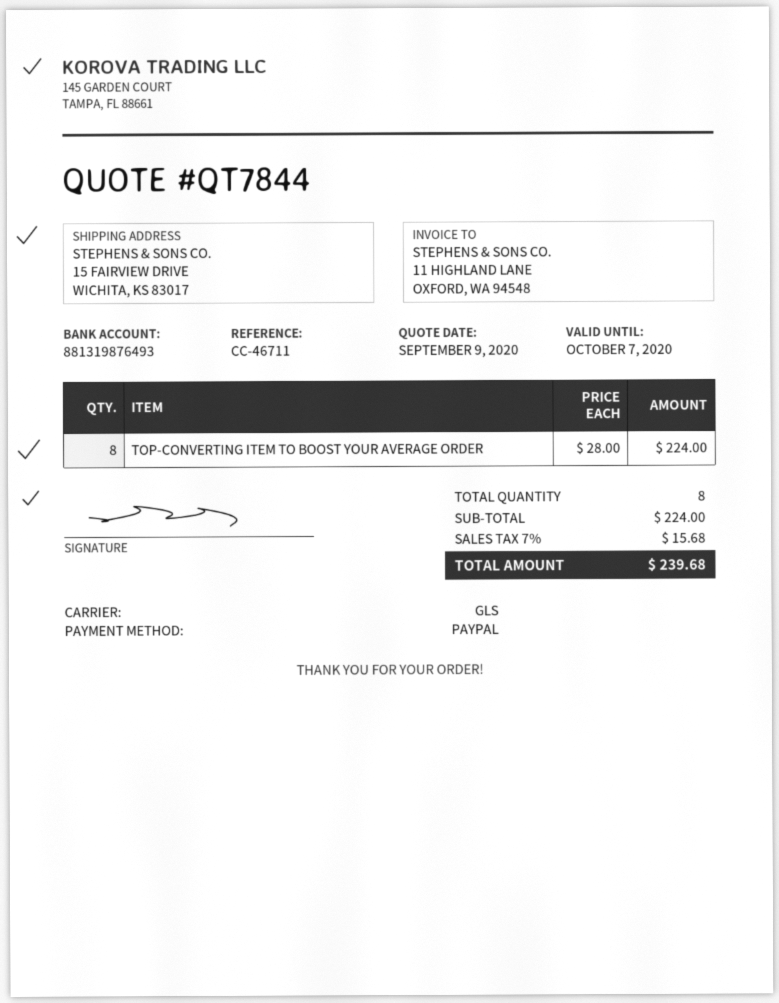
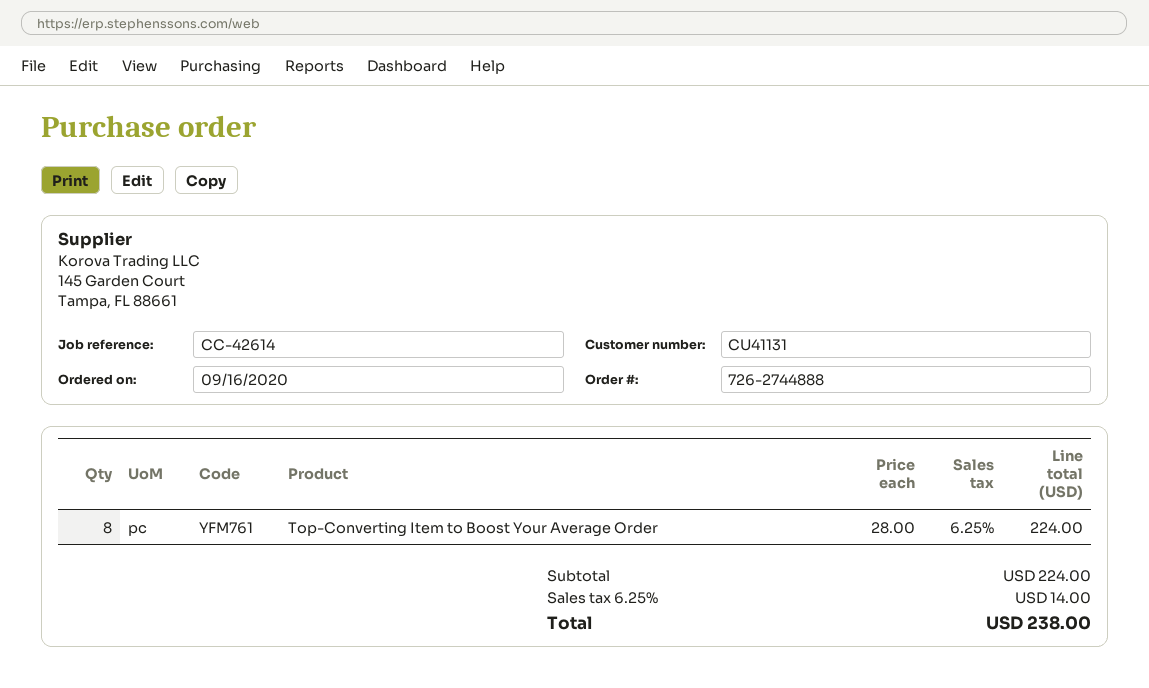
reference: CC-46711 -> CC-42614
tax: 7% = 15.68 -> 6.25% = 14.00
total: 239.68 -> 238.00

